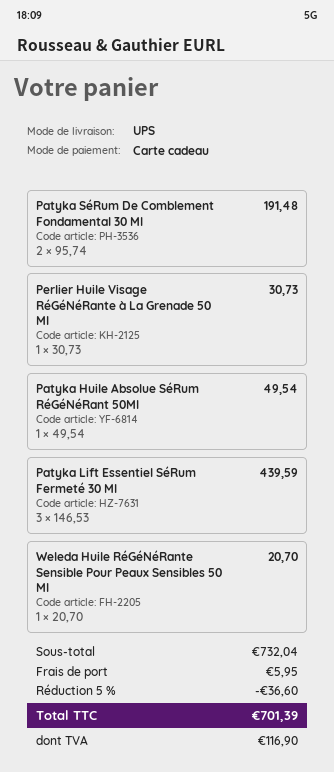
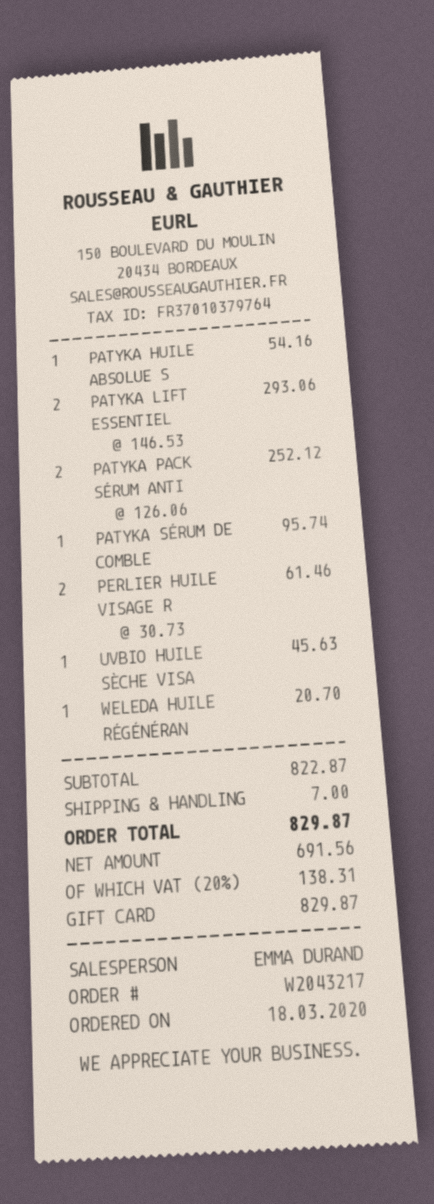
Patyka SéRum De Comblement Fondamental 30 Ml: 2 x 95.74 = 191.48 -> 1 x 95.74 = 95.74
Perlier Huile Visage RéGéNéRante à La Grenade 50 Ml: 1 x 30.73 = 30.73 -> 2 x 30.73 = 61.46
Patyka Huile Absolue SéRum RéGéNéRant 50Ml: 1 x 49.54 = 49.54 -> 1 x 54.16 = 54.16
Patyka Lift Essentiel SéRum Fermeté 30 Ml: 3 x 146.53 = 439.59 -> 2 x 146.53 = 293.06
PATYKA PACK SÉRUM ANTI: none -> 2 x 126.06 = 252.12
UVBIO HUILE SÈCHE VISA: none -> 1 x 45.63 = 45.63
subtotal: 732.04 -> 822.87
discount: 5% = 36.60 -> none
shipping: 5.95 -> 7.00
tax: 116.90 -> 138.31
total: 701.39 -> 829.87

